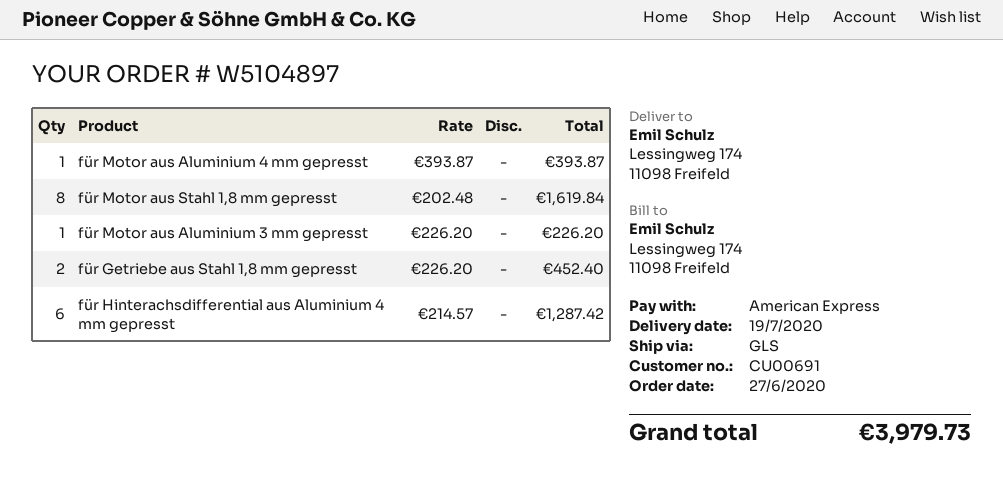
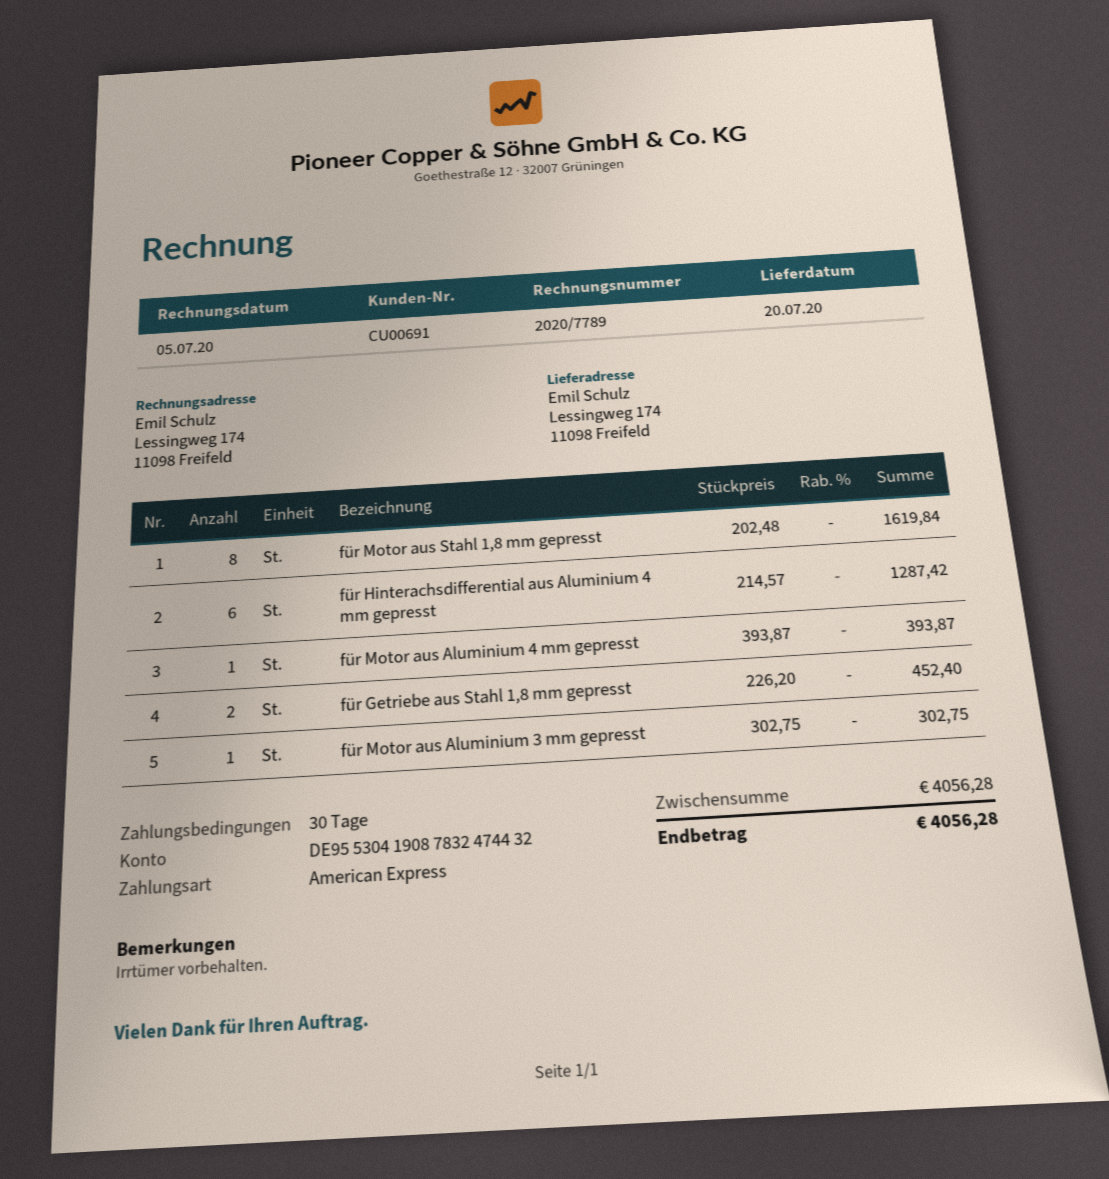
delivery date: 2020-07-19 -> 2020-07-20
für Motor aus Aluminium 3 mm gepresst: 1 x 226.20 = 226.20 -> 1 x 302.75 = 302.75
total: 3979.73 -> 4056.28

